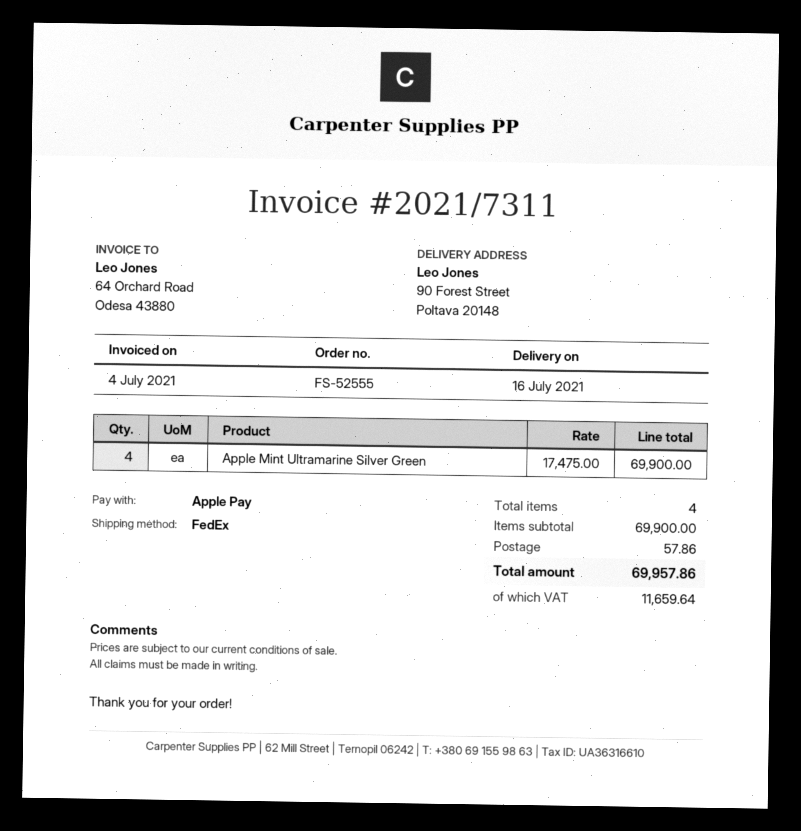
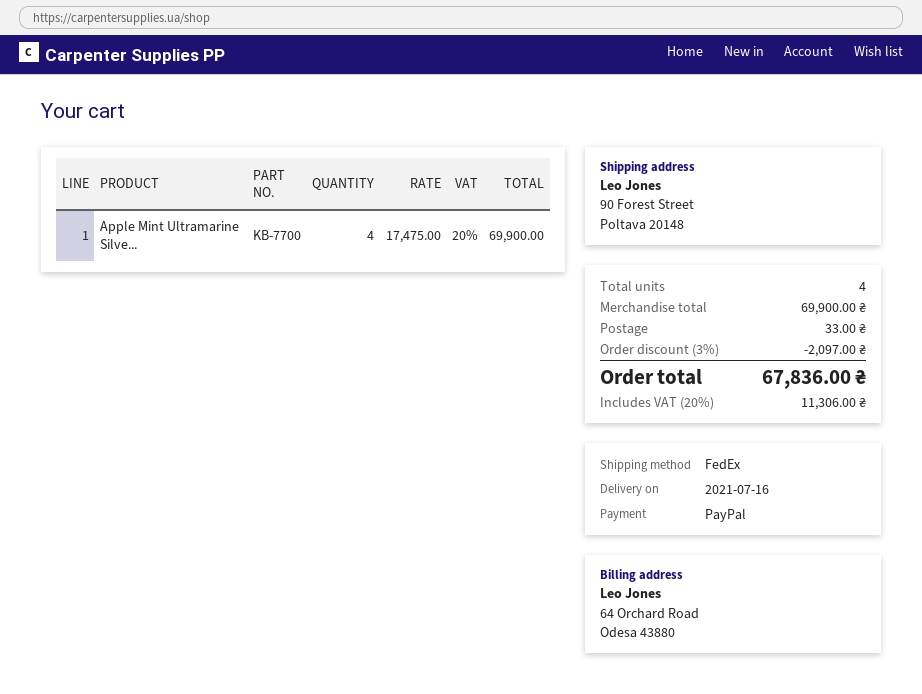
payment method: Apple Pay -> PayPal
discount: none -> 3% = 2097.00
shipping: 57.86 -> 33.00
tax: 11659.64 -> 11306.00
total: 69957.86 -> 67836.00

